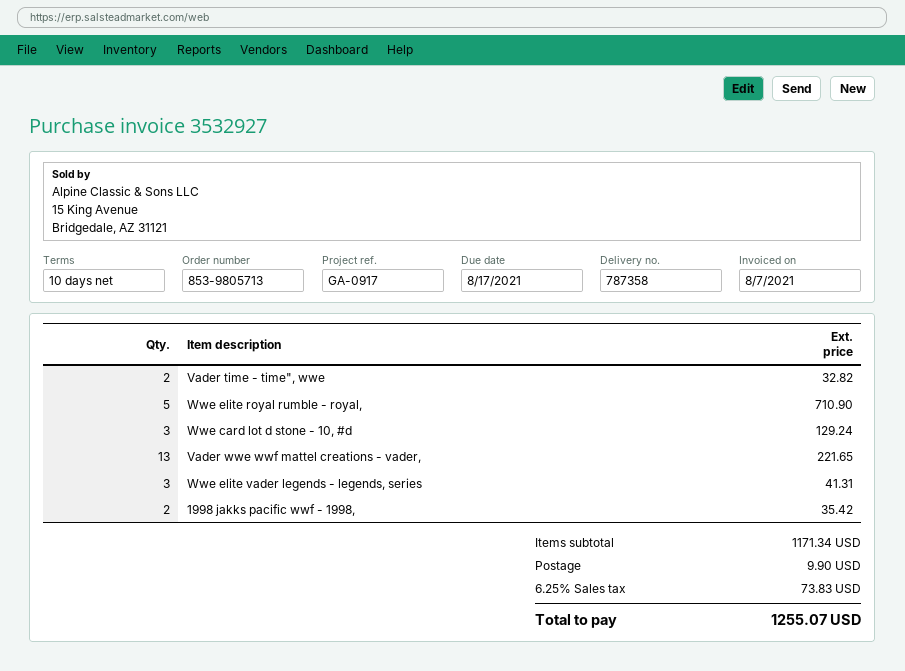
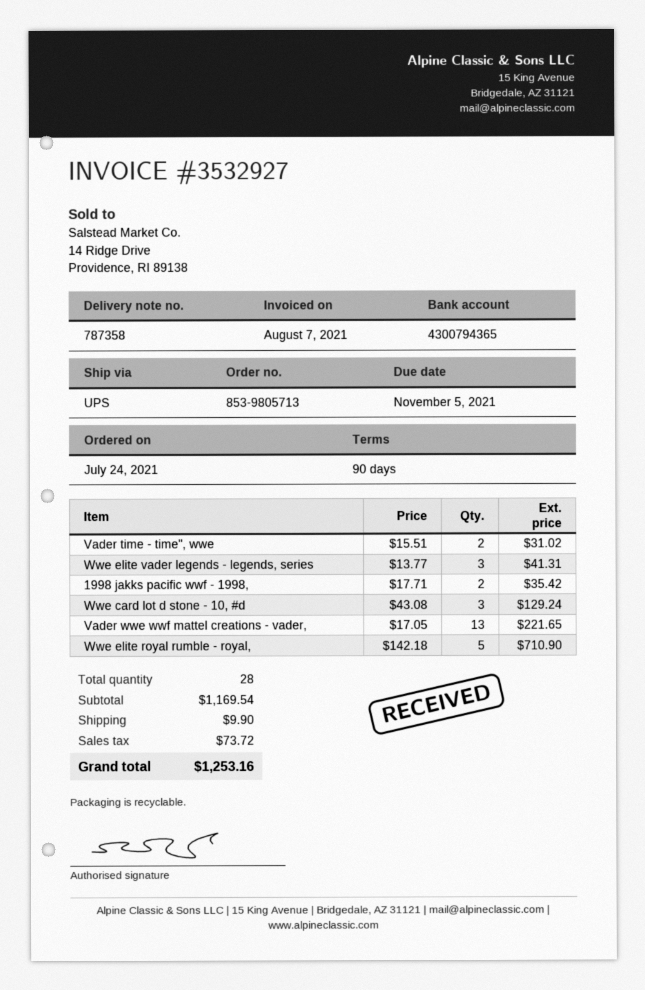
payment terms: 10 days -> 90 days
due date: 2021-08-17 -> 2021-11-05
Vader time - time", wwe: 2 for 32.82 -> 2 for 31.02
subtotal: 1171.34 -> 1169.54
tax: 73.83 -> 73.72
total: 1255.07 -> 1253.16

